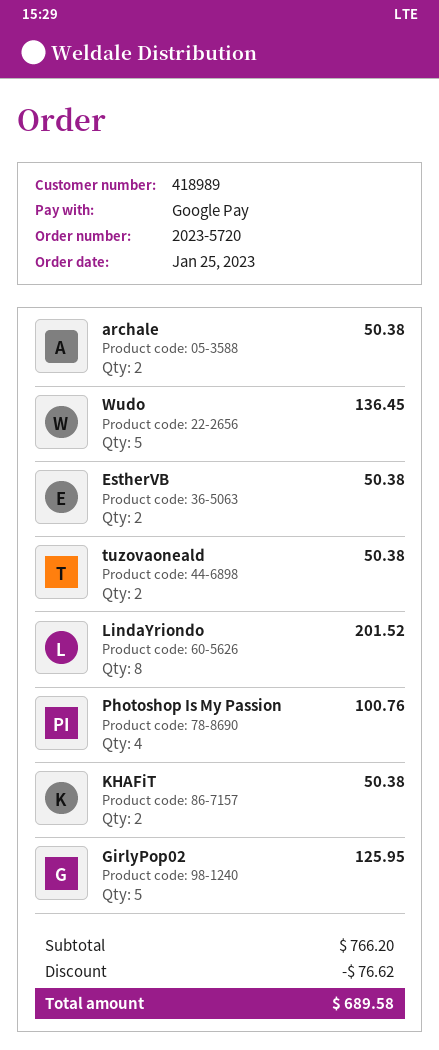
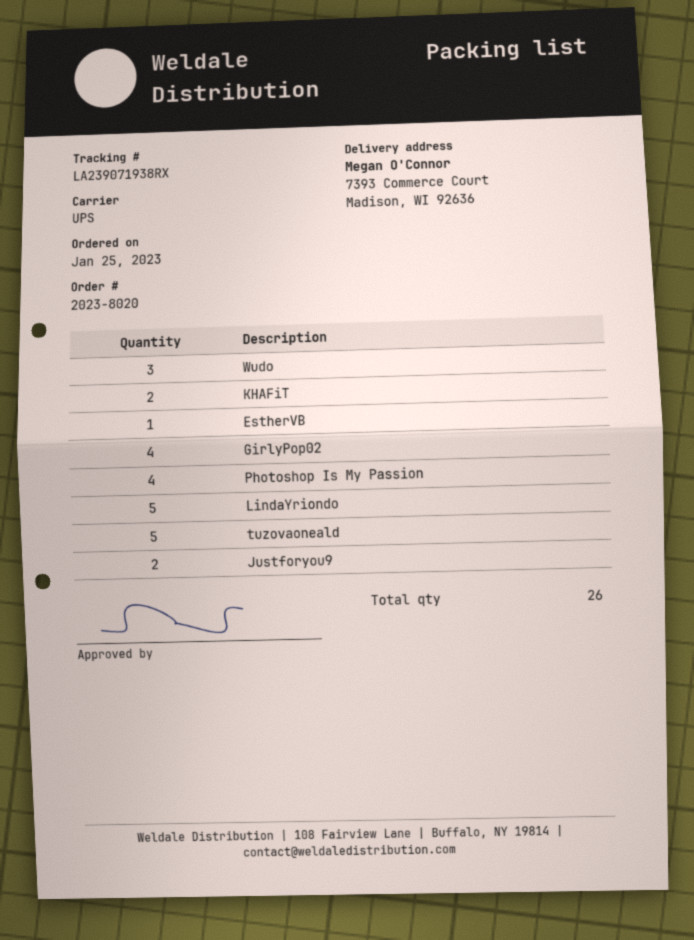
order number: 2023-5720 -> 2023-8020
archale: 2 -> none
Wudo: 5 -> 3
EstherVB: 2 -> 1
tuzovaoneald: 2 -> 5
LindaYriondo: 8 -> 5
GirlyPop02: 5 -> 4
Justforyou9: none -> 2

